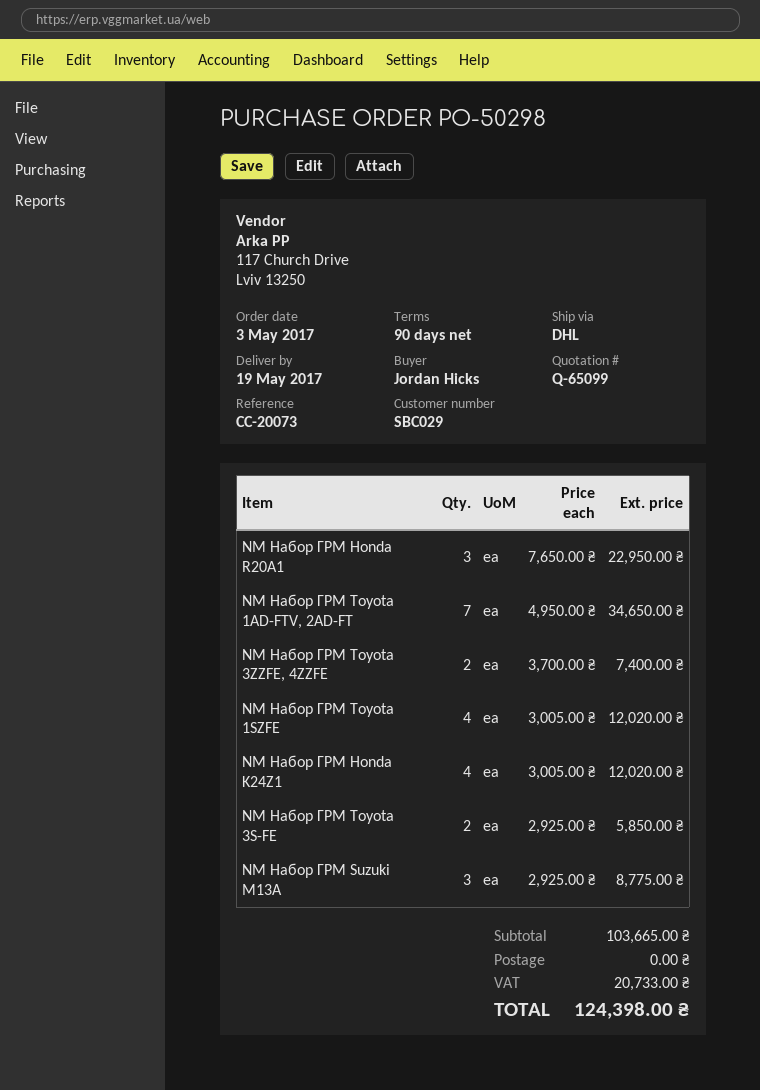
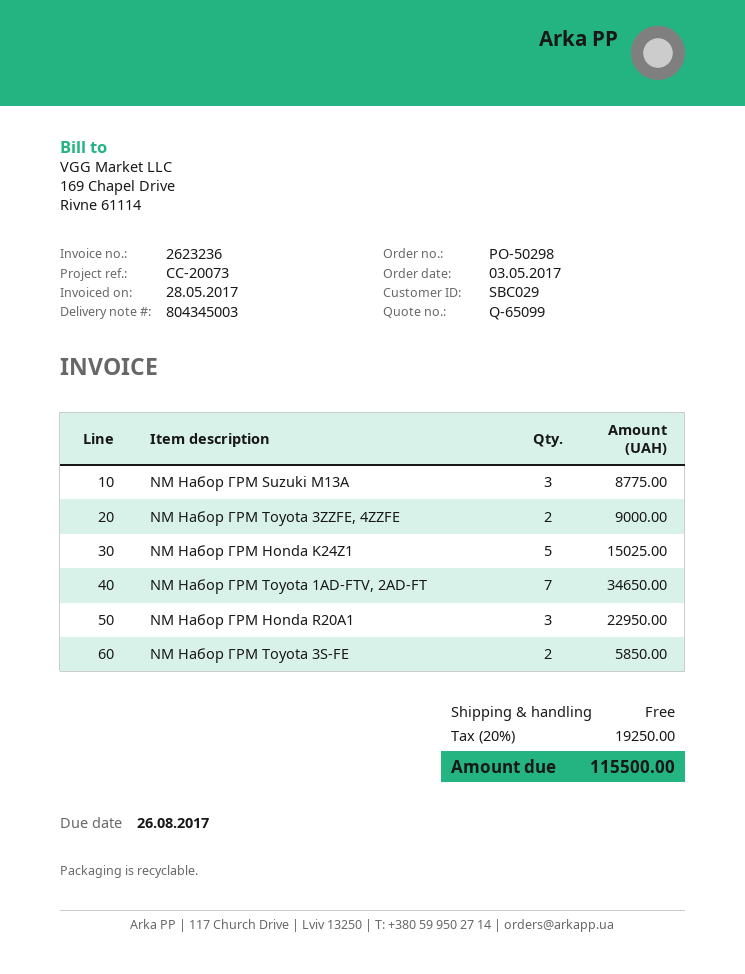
NM Набор ГРМ Toyota 3ZZFE, 4ZZFE: 2 for 7400.00 -> 2 for 9000.00
NM Набор ГРМ Toyota 1SZFE: 4 for 12020.00 -> none
NM Набор ГРМ Honda K24Z1: 4 for 12020.00 -> 5 for 15025.00
tax: 20733.00 -> 19250.00
total: 124398.00 -> 115500.00

